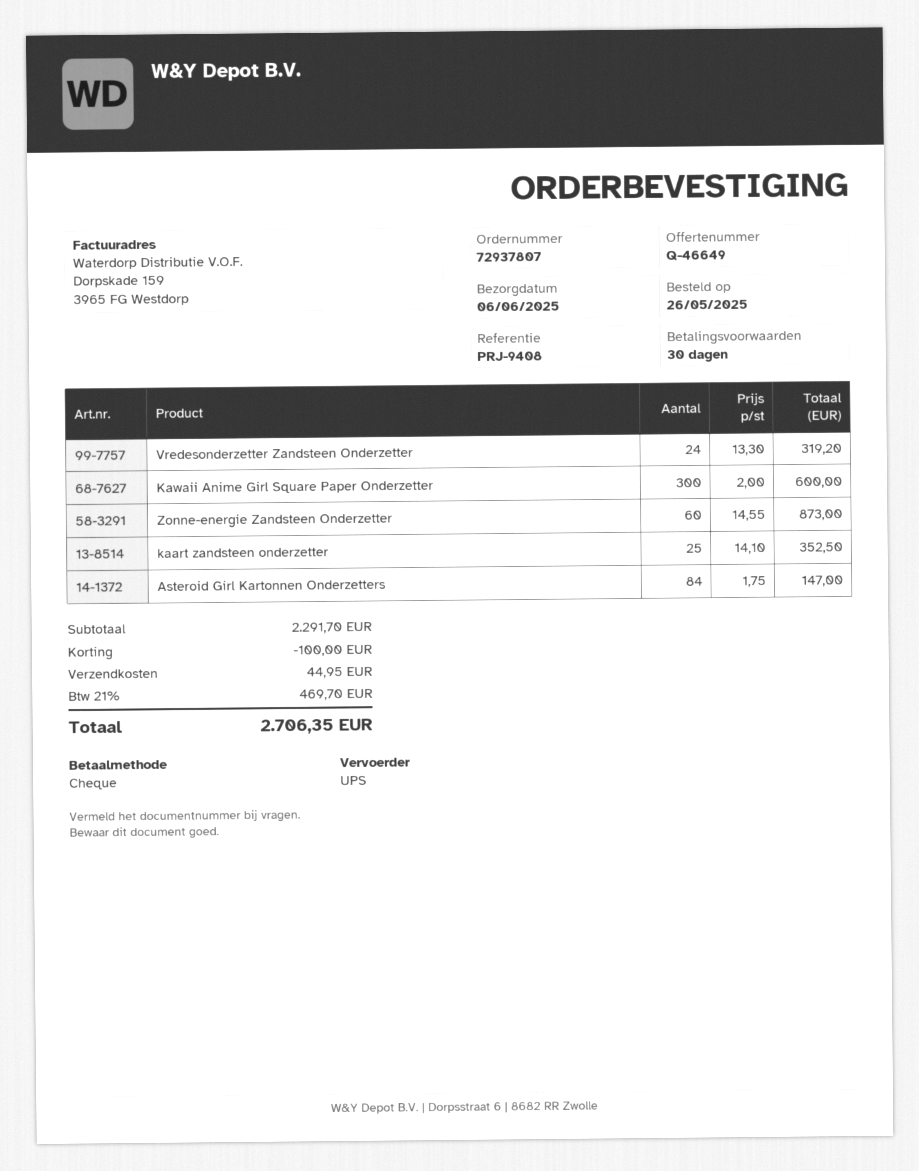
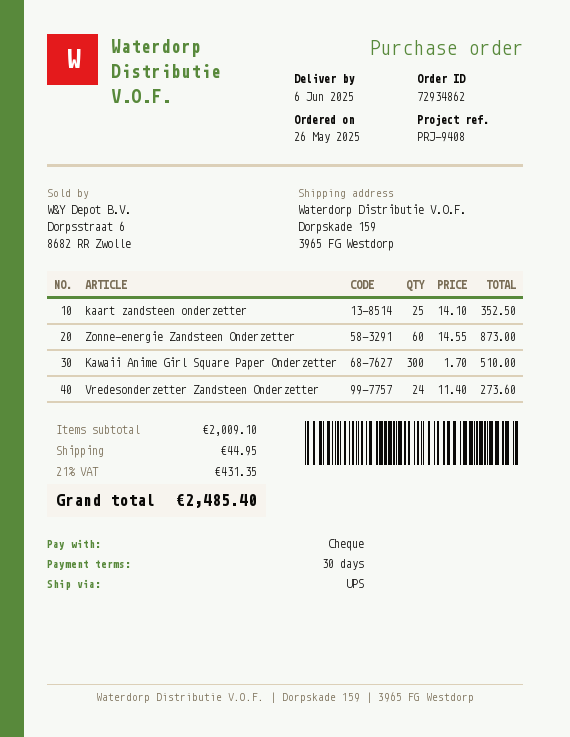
order number: 72937807 -> 72934862
Vredesonderzetter Zandsteen Onderzetter: 24 x 13.30 = 319.20 -> 24 x 11.40 = 273.60
Kawaii Anime Girl Square Paper Onderzetter: 300 x 2.00 = 600.00 -> 300 x 1.70 = 510.00
Asteroid Girl Kartonnen Onderzetters: 84 x 1.75 = 147.00 -> none
subtotal: 2291.70 -> 2009.10
discount: 100.00 -> none
tax: 21% = 469.70 -> 21% = 431.35
total: 2706.35 -> 2485.40

